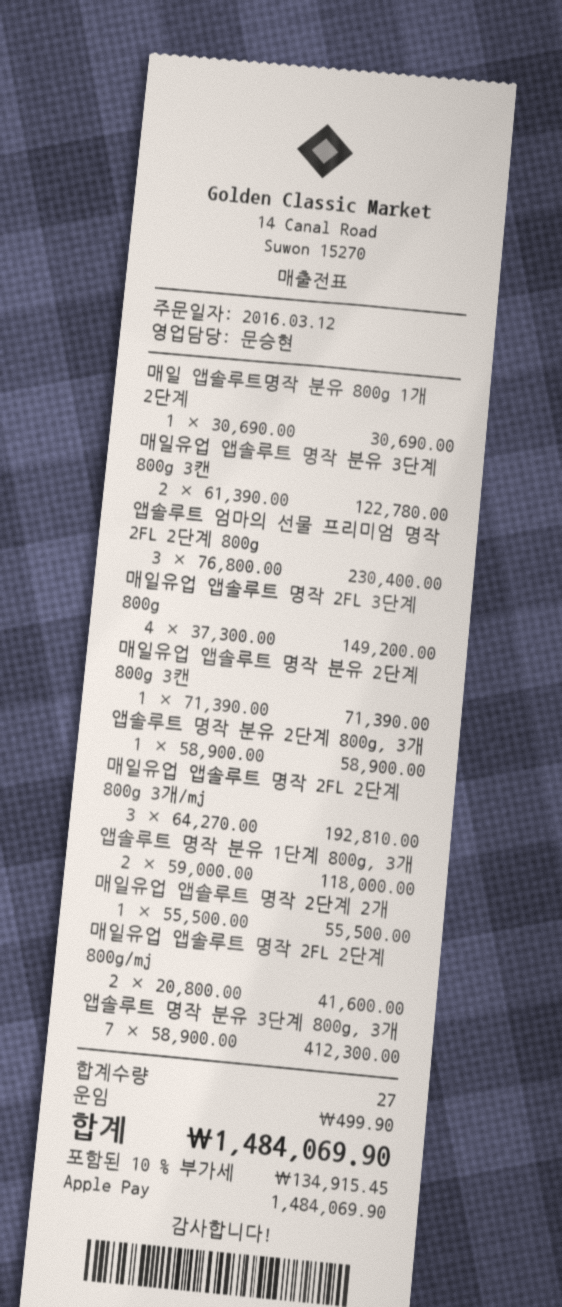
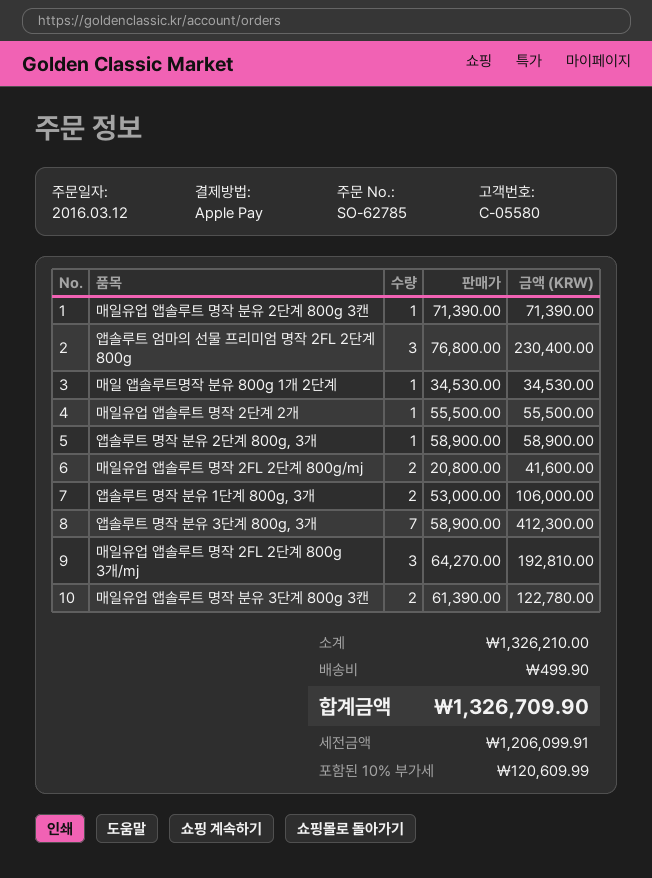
매일 앱솔루트명작 분유 800g 1개 2단계: 1 x 30690.00 = 30690.00 -> 1 x 34530.00 = 34530.00
매일유업 앱솔루트 명작 2FL 3단계 800g: 4 x 37300.00 = 149200.00 -> none
앱솔루트 명작 분유 1단계 800g, 3개: 2 x 59000.00 = 118000.00 -> 2 x 53000.00 = 106000.00
tax: 10% = 134915.45 -> 10% = 120609.99
total: 1484069.90 -> 1326709.90

